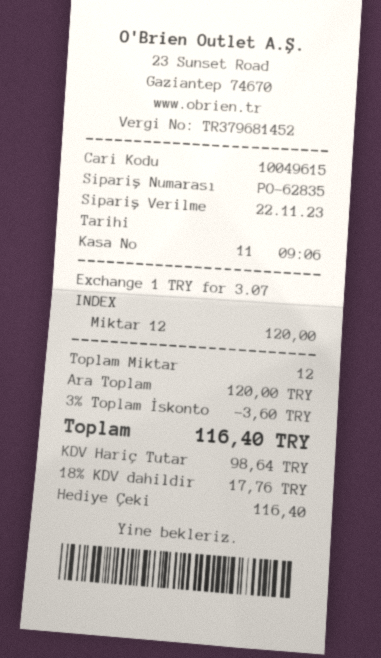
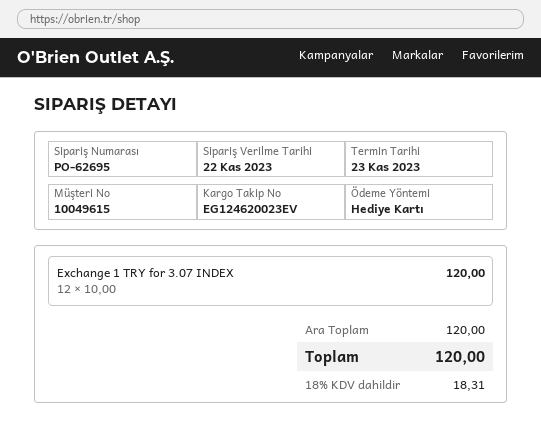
order number: PO-62835 -> PO-62695
discount: 3% = 3.60 -> none
tax: 18% = 17.76 -> 18% = 18.31
total: 116.40 -> 120.00

